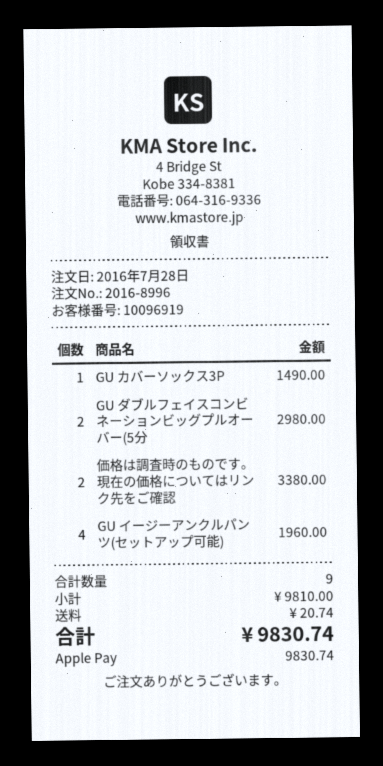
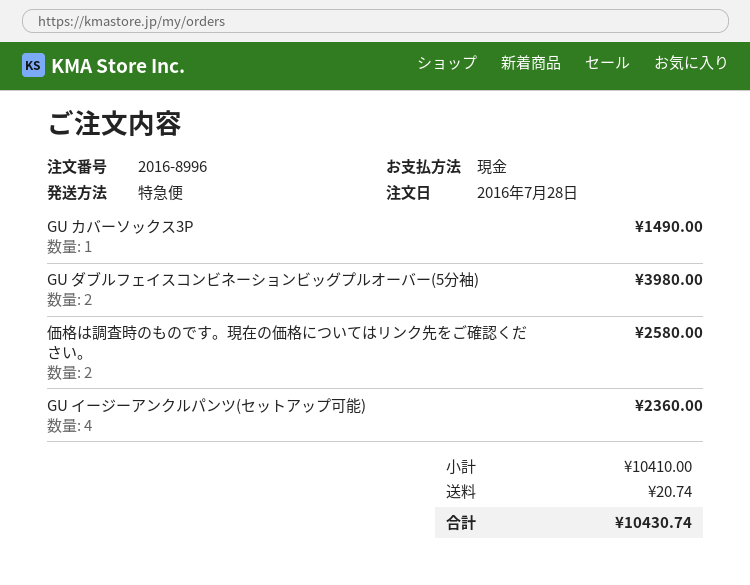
payment method: Apple Pay -> cash
GU ダブルフェイスコンビネーションビッグプルオーバー(5分: 2 for 2980.00 -> 2 for 3980.00
価格は調査時のものです。現在の価格についてはリンク先をご確認: 2 for 3380.00 -> 2 for 2580.00
GU イージーアンクルパンツ(セットアップ可能): 4 for 1960.00 -> 4 for 2360.00
subtotal: 9810.00 -> 10410.00
total: 9830.74 -> 10430.74

